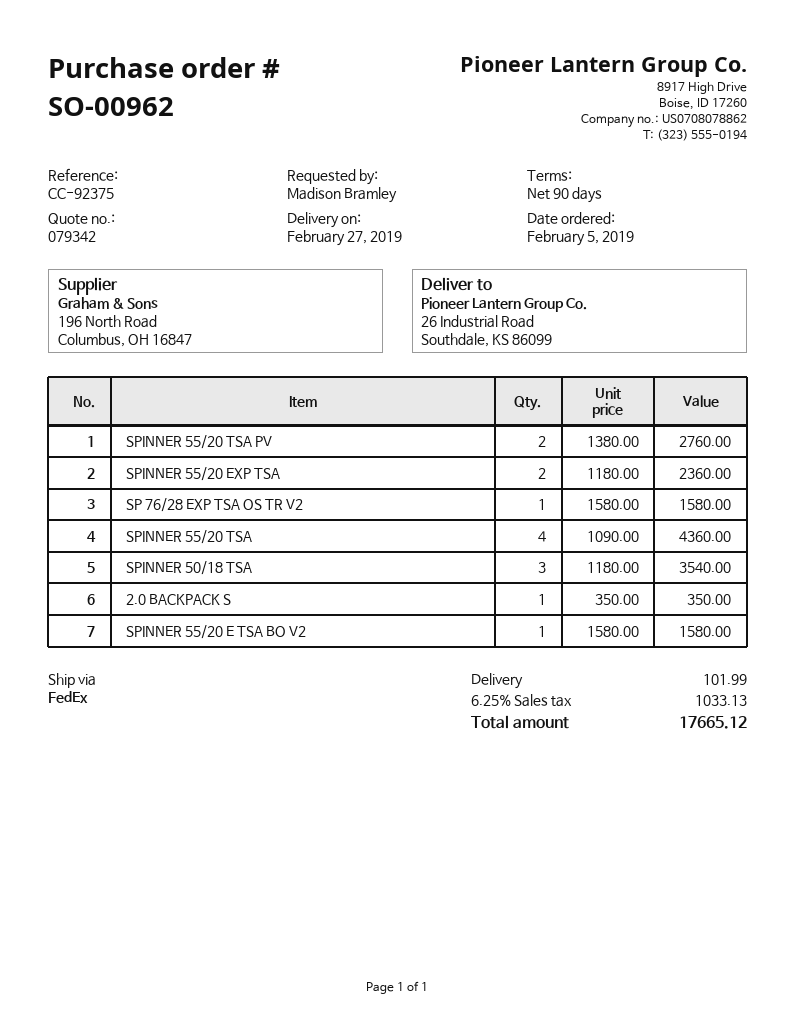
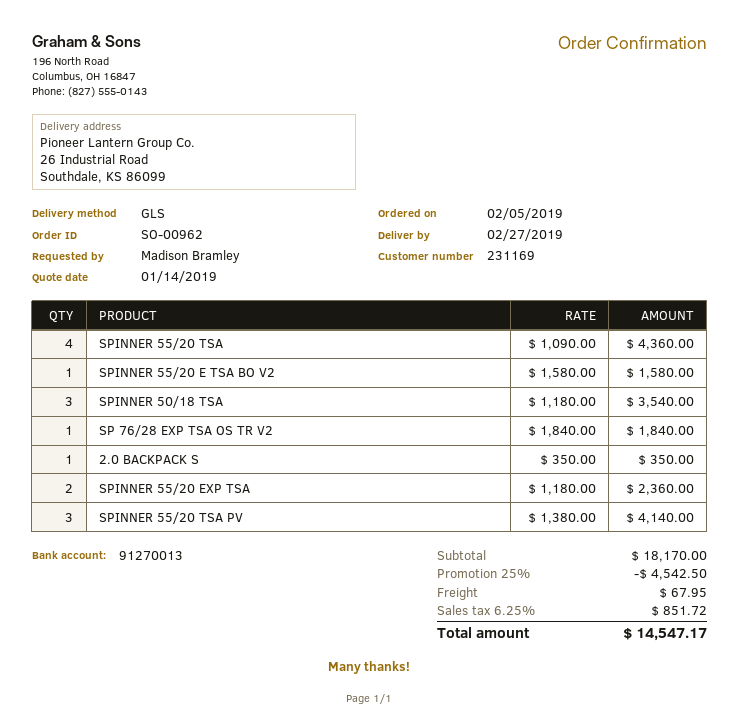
shipping method: FedEx -> GLS
SPINNER 55/20 TSA PV: 2 x 1380.00 = 2760.00 -> 3 x 1380.00 = 4140.00
SP 76/28 EXP TSA OS TR V2: 1 x 1580.00 = 1580.00 -> 1 x 1840.00 = 1840.00
discount: none -> 25% = 4542.50
shipping: 101.99 -> 67.95
tax: 6.25% = 1033.13 -> 6.25% = 851.72
total: 17665.12 -> 14547.17

